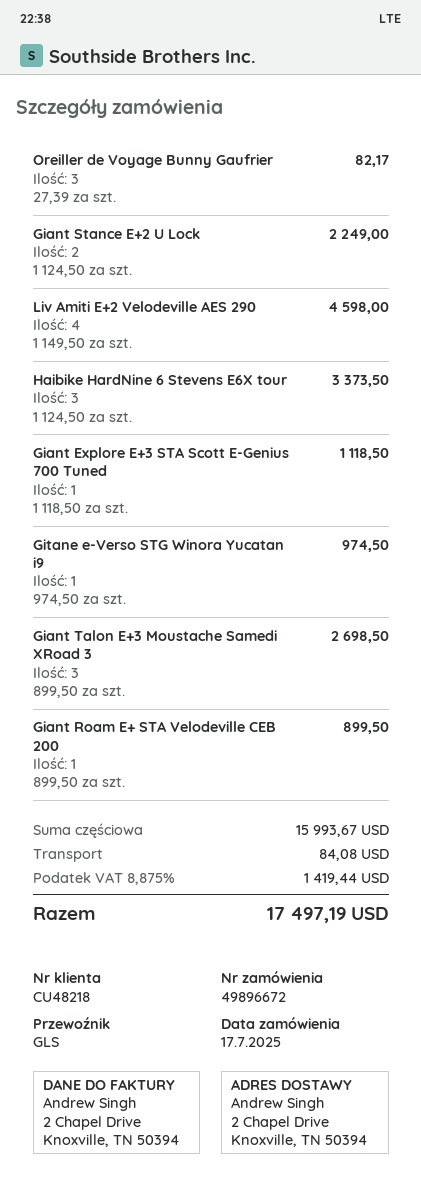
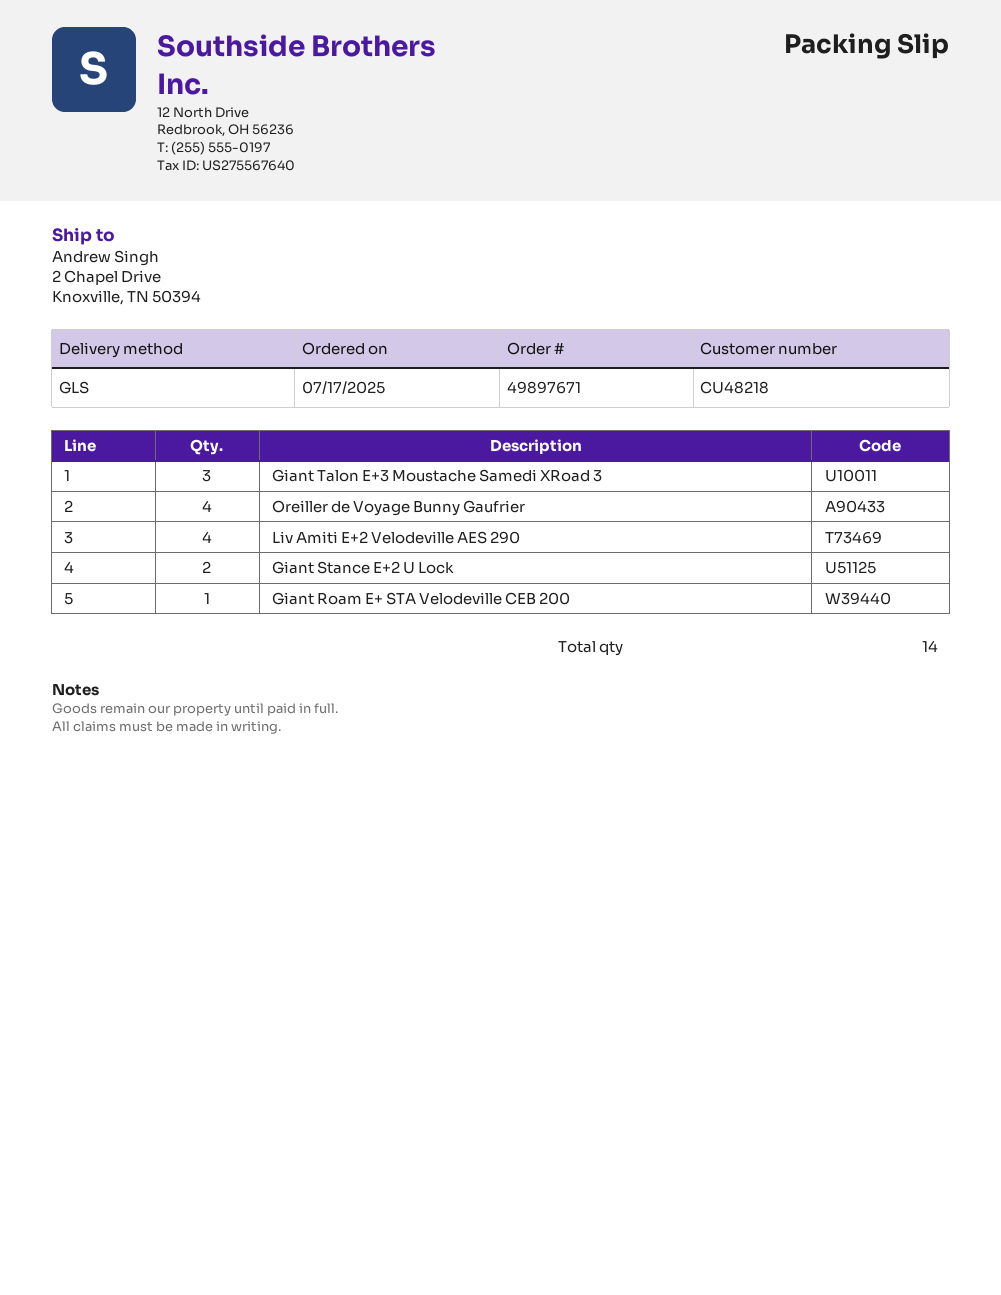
order number: 49896672 -> 49897671
Oreiller de Voyage Bunny Gaufrier: 3 -> 4
Haibike HardNine 6 Stevens E6X tour: 3 -> none
Giant Explore E+3 STA Scott E-Genius 700 Tuned: 1 -> none
Gitane e-Verso STG Winora Yucatan i9: 1 -> none

